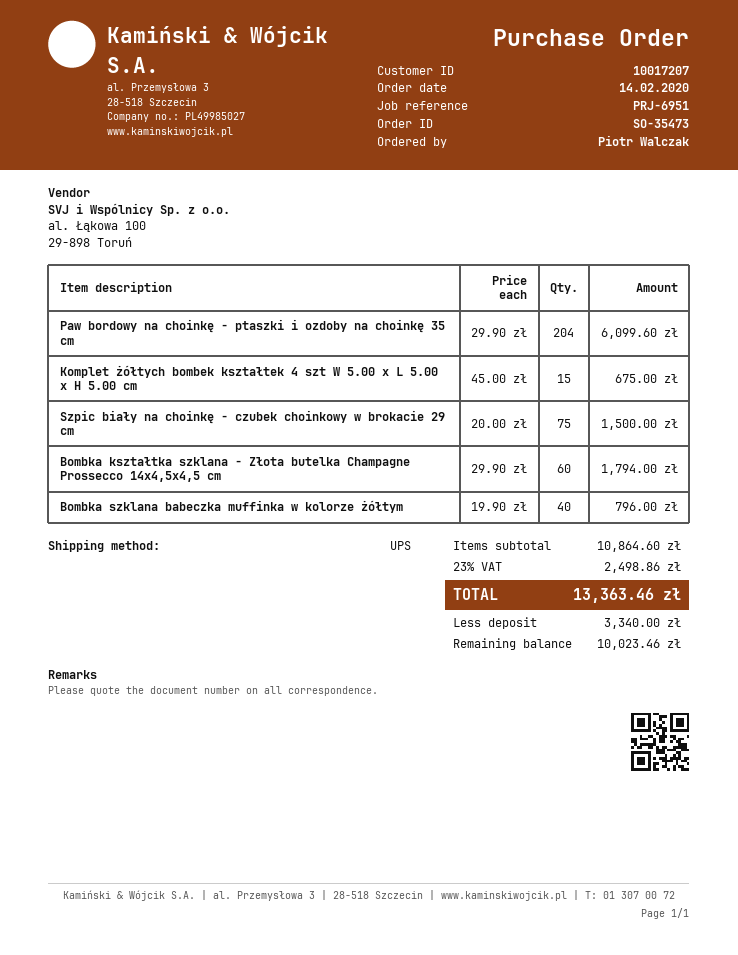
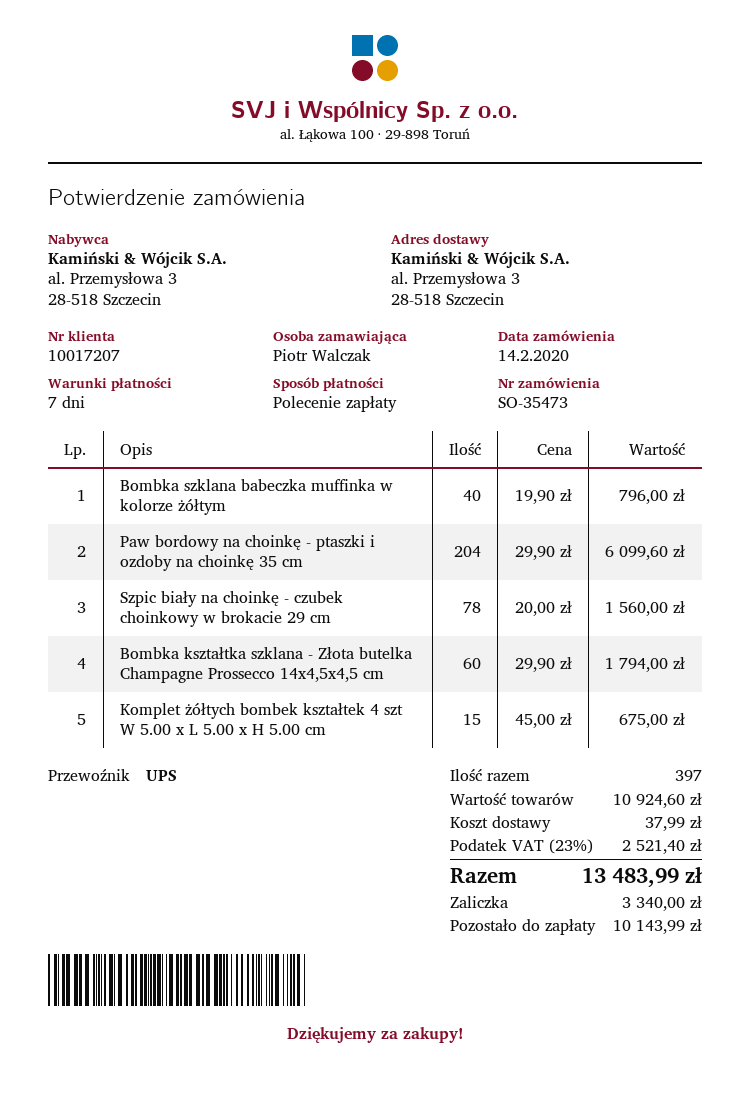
Szpic biały na choinkę - czubek choinkowy w brokacie 29 cm: 75 x 20.00 = 1500.00 -> 78 x 20.00 = 1560.00
subtotal: 10864.60 -> 10924.60
shipping: none -> 37.99
tax: 23% = 2498.86 -> 23% = 2521.40
total: 13363.46 -> 13483.99
balance: 10023.46 -> 10143.99

